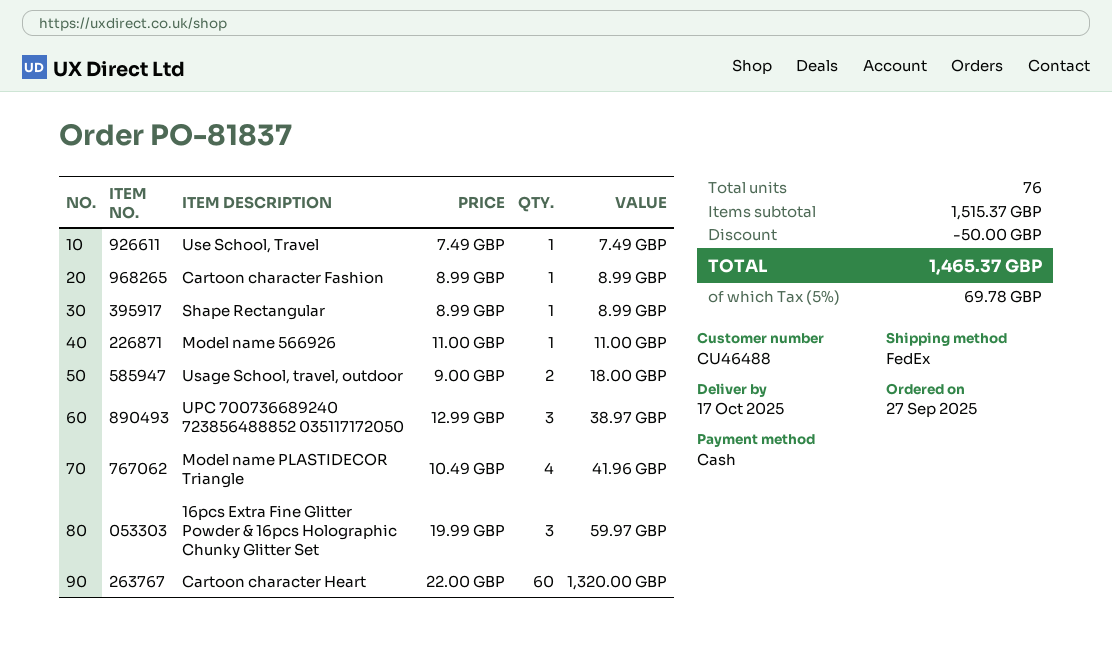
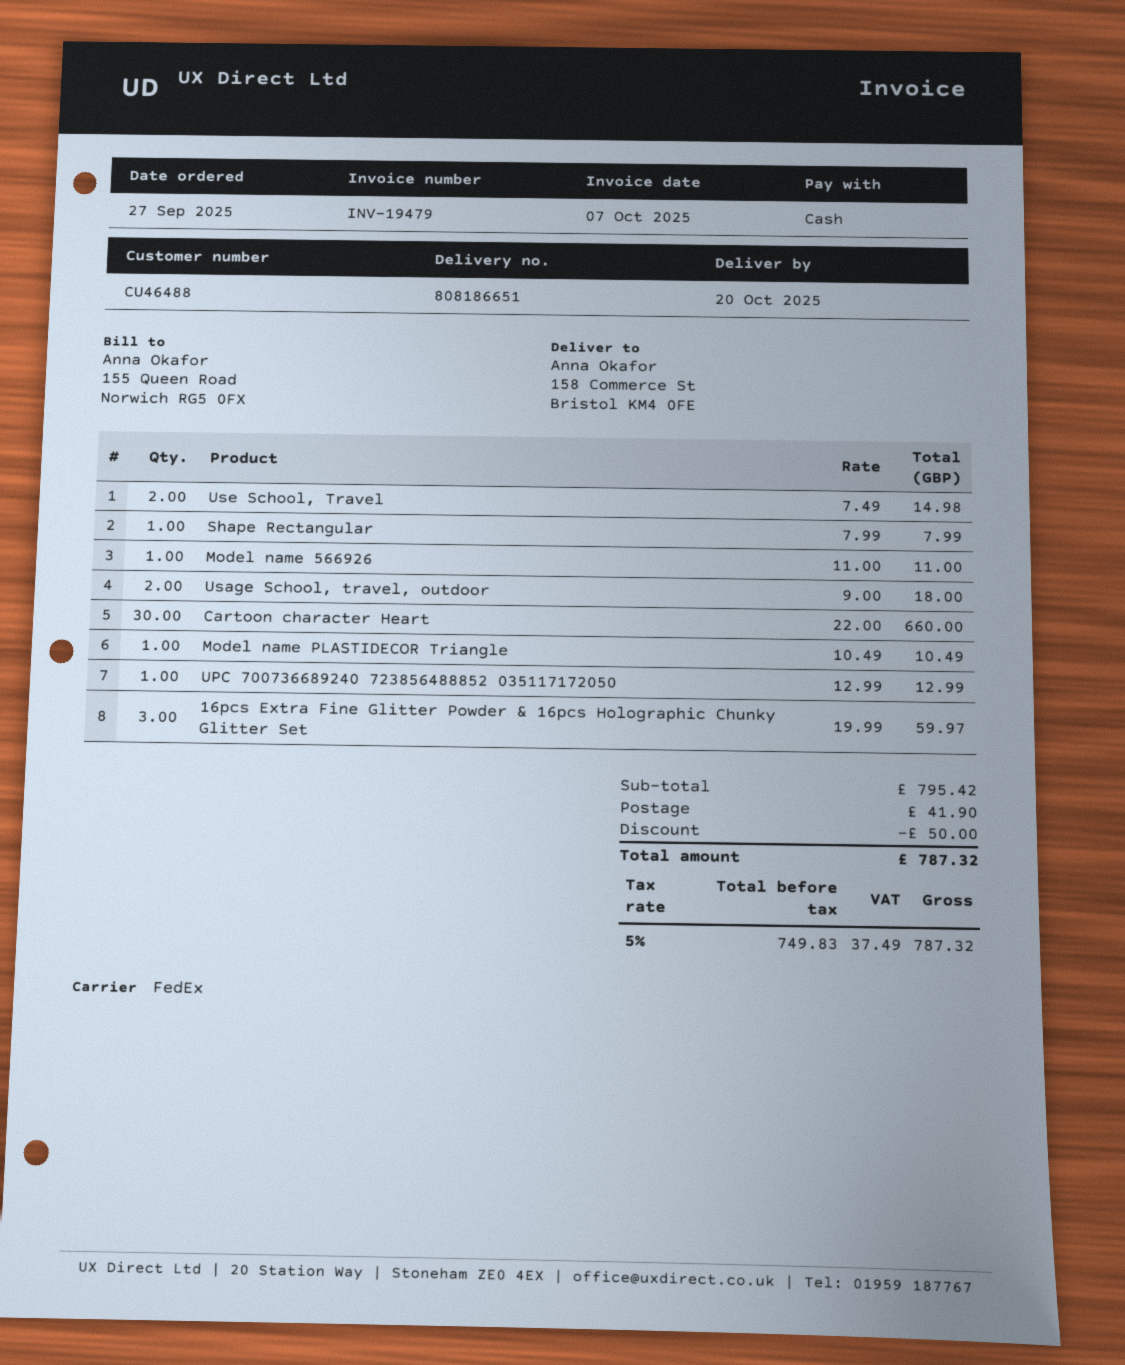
delivery date: 2025-10-17 -> 2025-10-20
Use School, Travel: 1 x 7.49 = 7.49 -> 2 x 7.49 = 14.98
Cartoon character Fashion: 1 x 8.99 = 8.99 -> none
Shape Rectangular: 1 x 8.99 = 8.99 -> 1 x 7.99 = 7.99
UPC 700736689240 723856488852 035117172050: 3 x 12.99 = 38.97 -> 1 x 12.99 = 12.99
Model name PLASTIDECOR Triangle: 4 x 10.49 = 41.96 -> 1 x 10.49 = 10.49
Cartoon character Heart: 60 x 22.00 = 1320.00 -> 30 x 22.00 = 660.00
subtotal: 1515.37 -> 795.42
shipping: none -> 41.90
tax: 5% = 69.78 -> 5% = 37.49
total: 1465.37 -> 787.32

